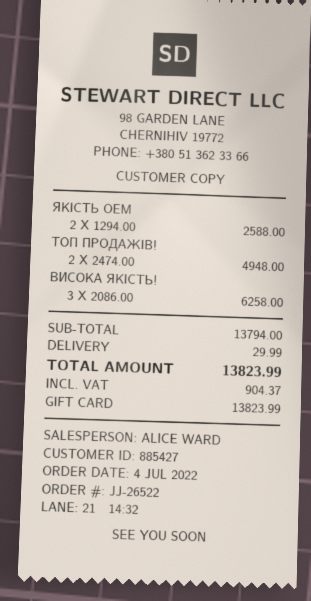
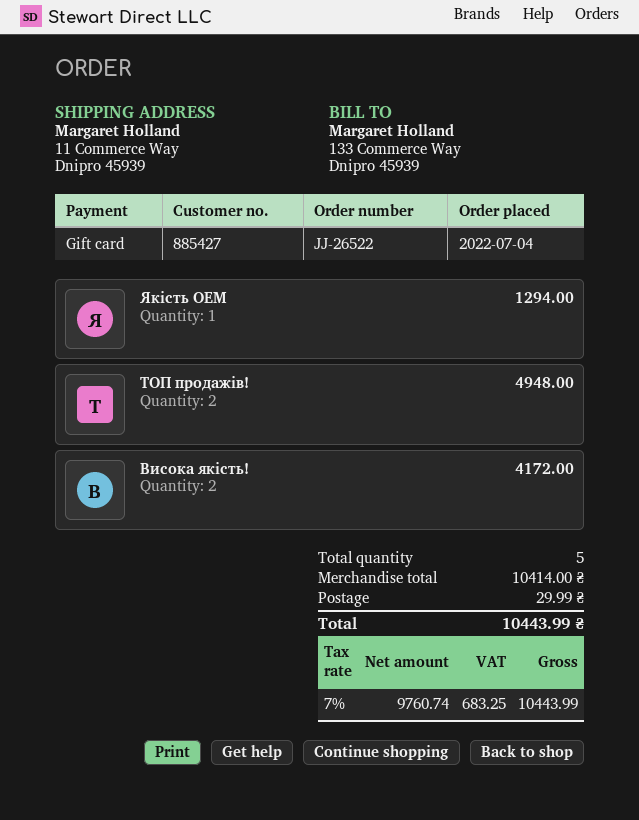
ЯКІСТЬ OEM: 2 for 2588.00 -> 1 for 1294.00
ВИСОКА ЯКІСТЬ!: 3 for 6258.00 -> 2 for 4172.00
subtotal: 13794.00 -> 10414.00
tax: 904.37 -> 683.25
total: 13823.99 -> 10443.99

